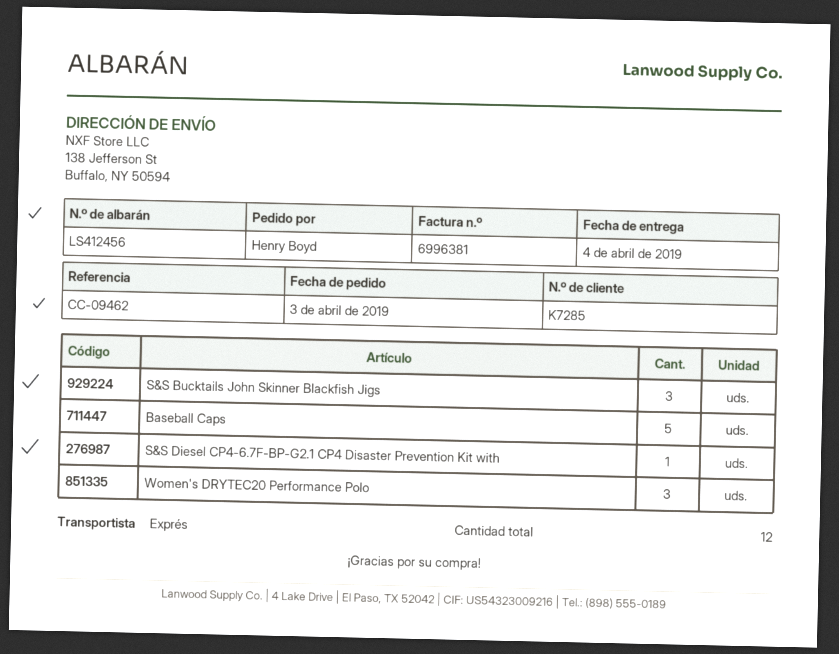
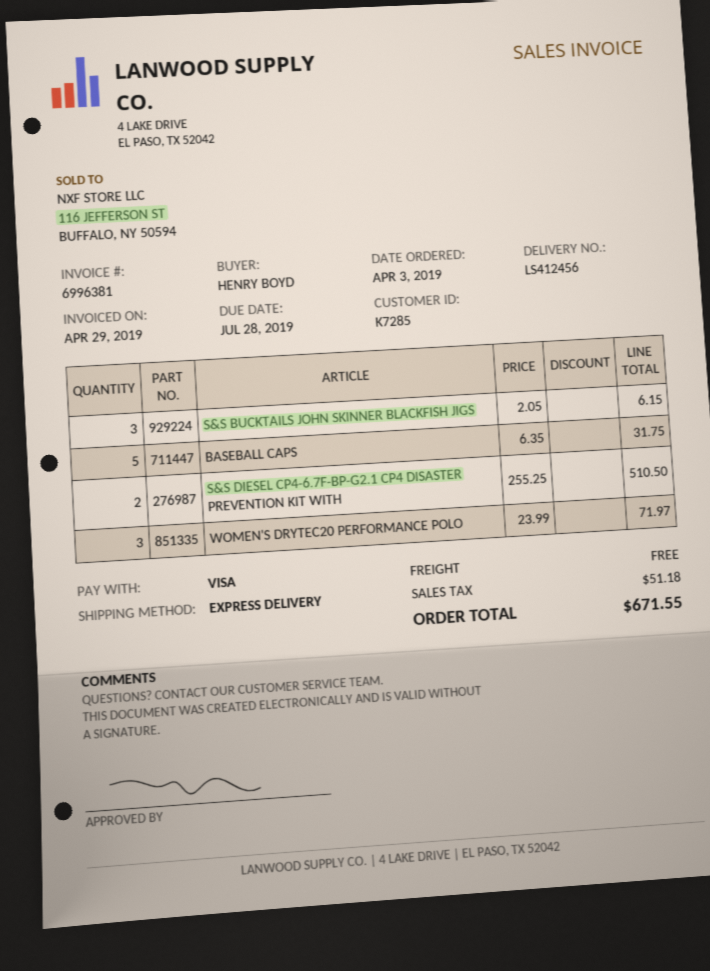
S&S Diesel CP4-6.7F-BP-G2.1 CP4 Disaster Prevention Kit with: 1 -> 2

